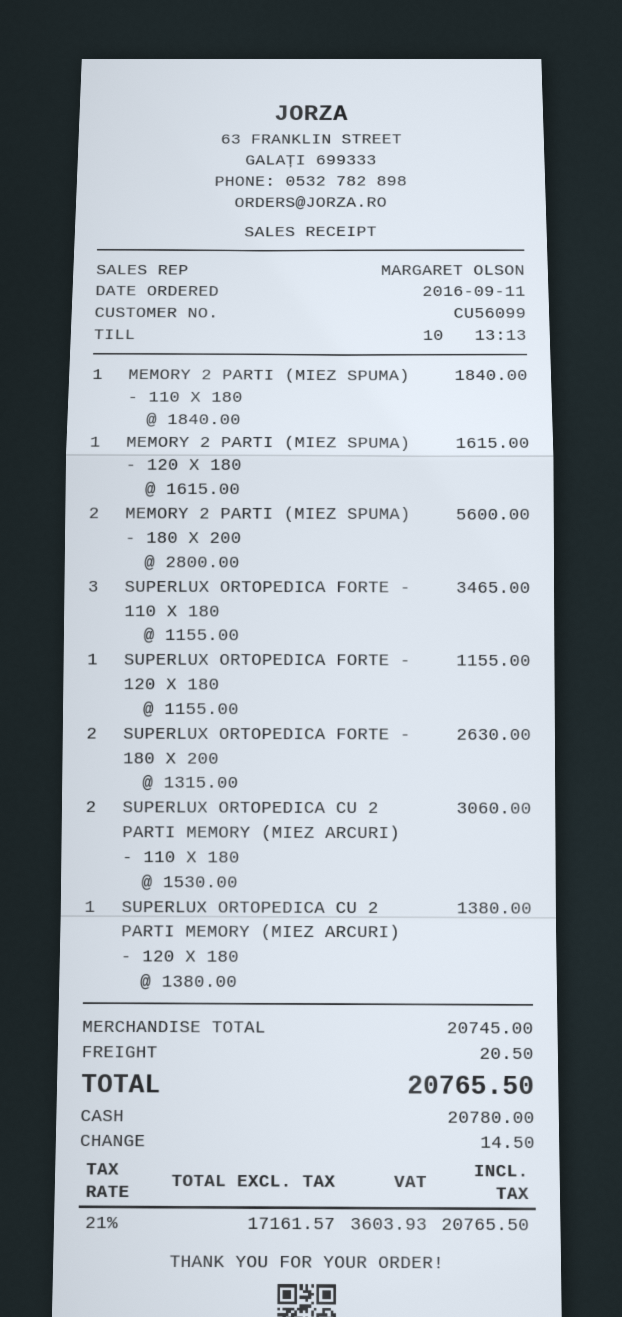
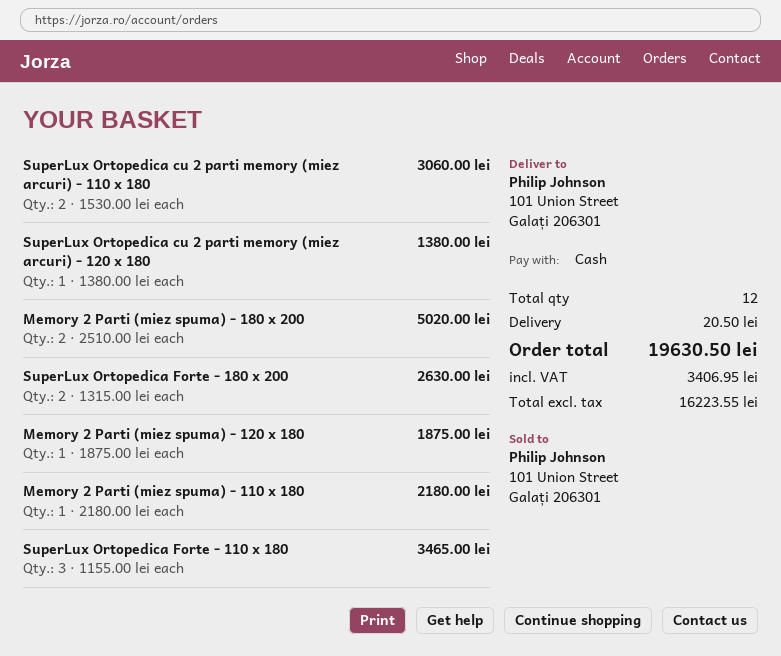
MEMORY 2 PARTI (MIEZ SPUMA) - 110 X 180: 1 x 1840.00 = 1840.00 -> 1 x 2180.00 = 2180.00
MEMORY 2 PARTI (MIEZ SPUMA) - 120 X 180: 1 x 1615.00 = 1615.00 -> 1 x 1875.00 = 1875.00
MEMORY 2 PARTI (MIEZ SPUMA) - 180 X 200: 2 x 2800.00 = 5600.00 -> 2 x 2510.00 = 5020.00
SUPERLUX ORTOPEDICA FORTE - 120 X 180: 1 x 1155.00 = 1155.00 -> none
net: 17161.57 -> 16223.55
tax: 3603.93 -> 3406.95
total: 20765.50 -> 19630.50

